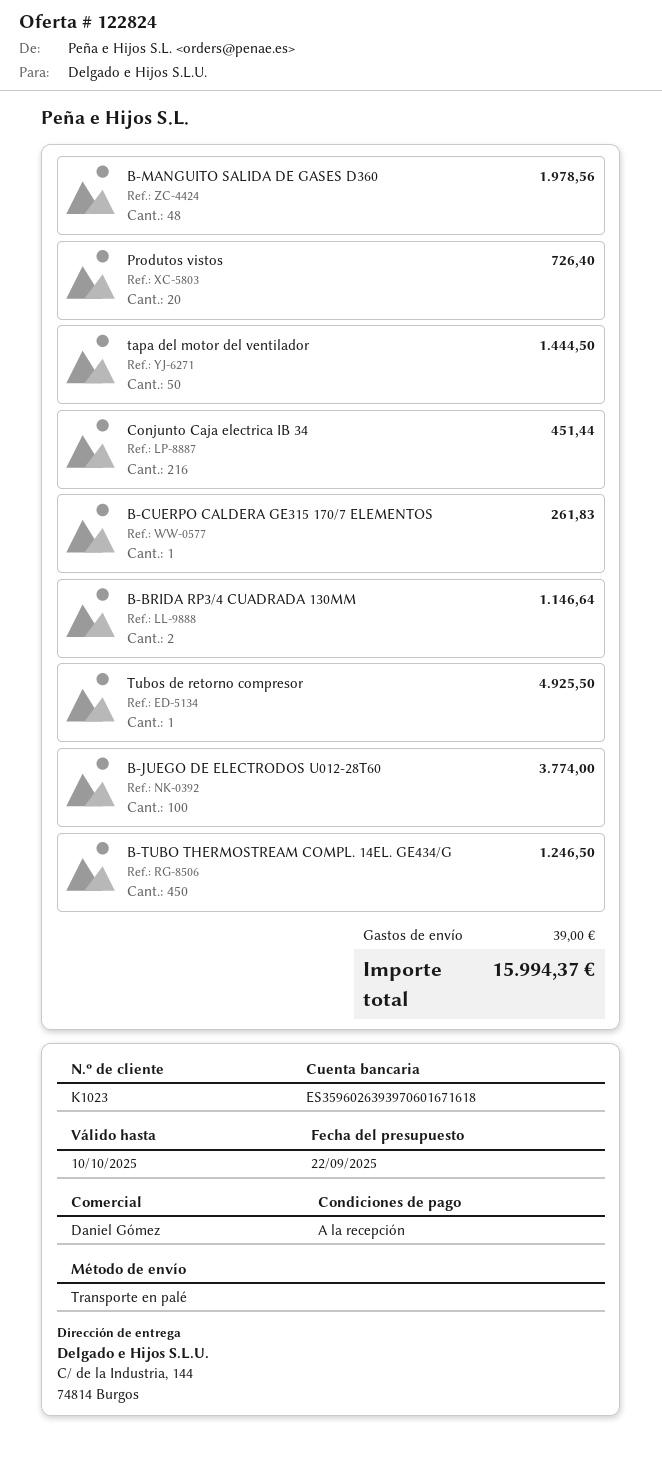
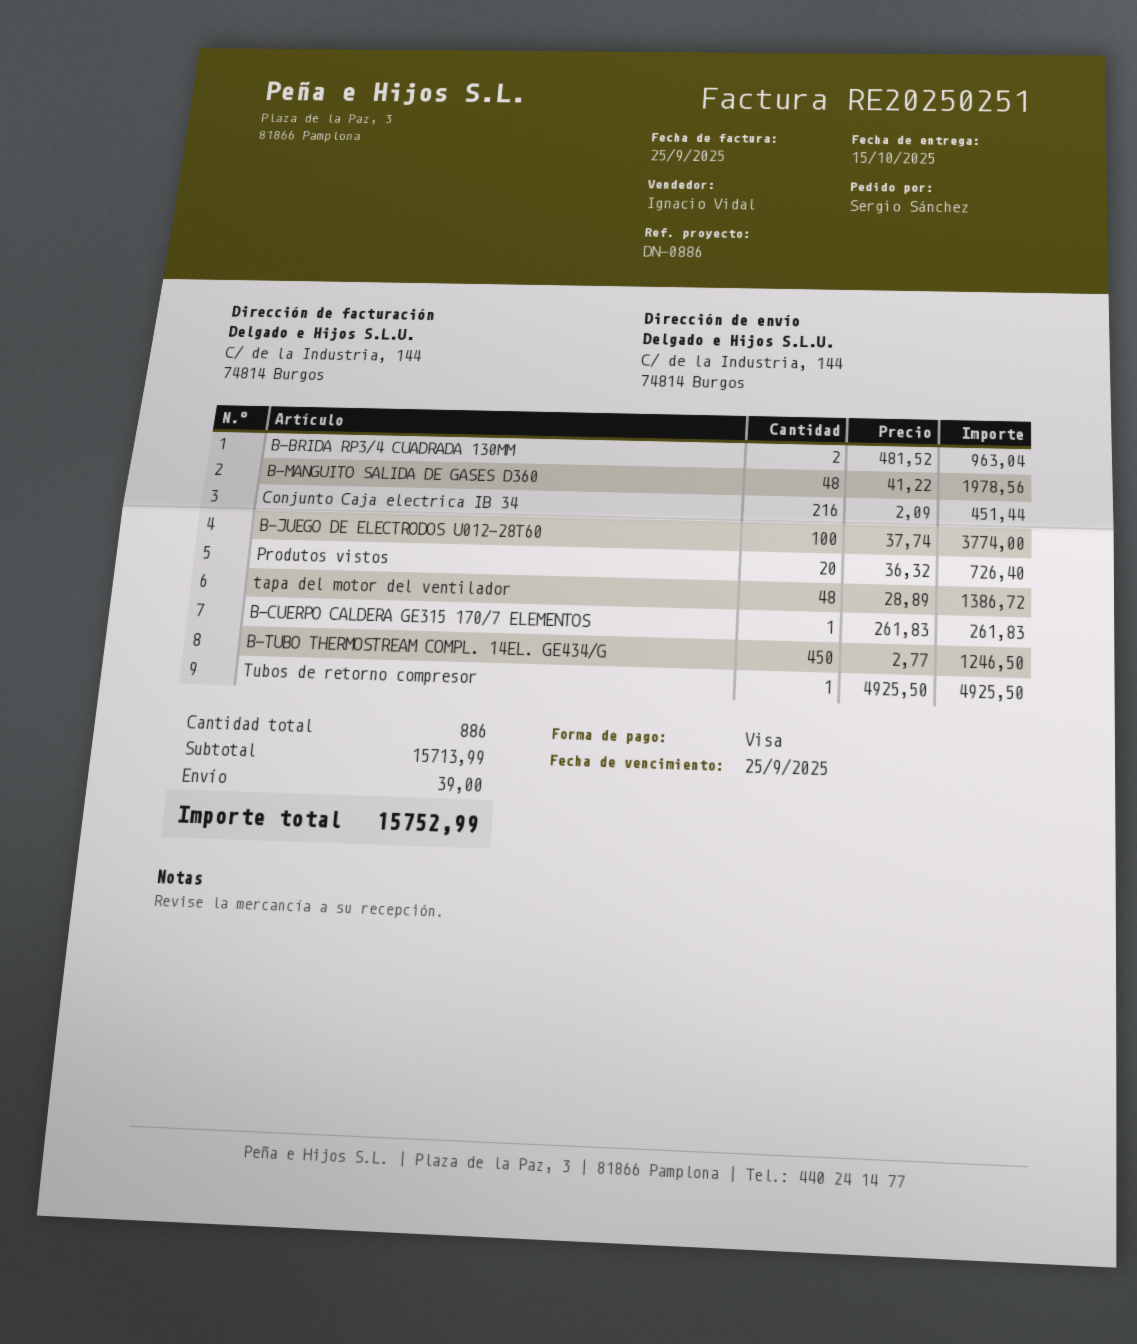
sales rep: Daniel Gómez -> Ignacio Vidal
tapa del motor del ventilador: 50 for 1444.50 -> 48 for 1386.72
B-BRIDA RP3/4 CUADRADA 130MM: 2 for 1146.64 -> 2 for 963.04
total: 15994.37 -> 15752.99

